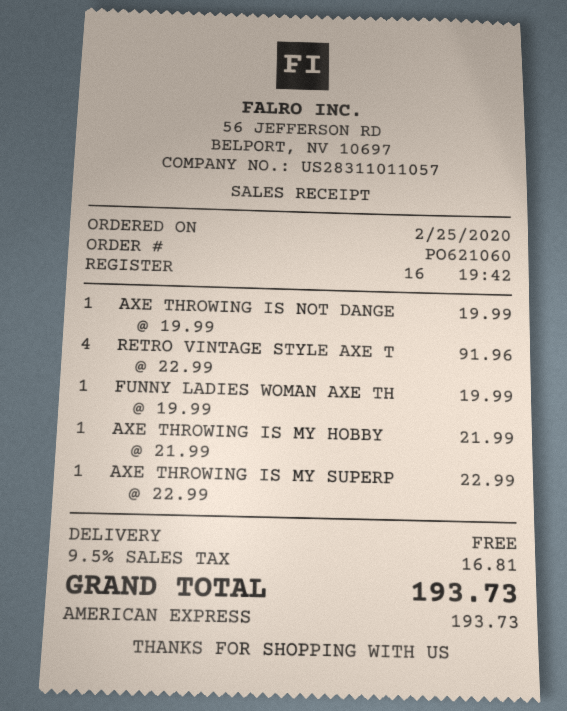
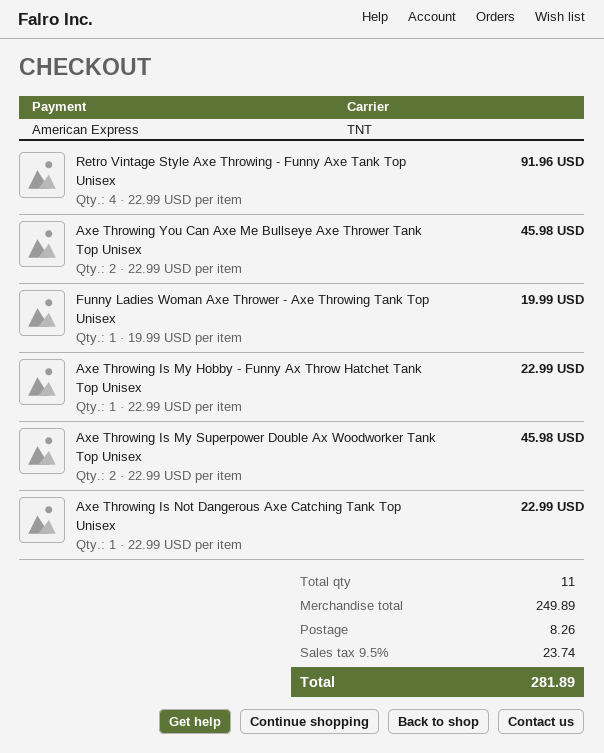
AXE THROWING IS NOT DANGE: 1 x 19.99 = 19.99 -> 1 x 22.99 = 22.99
AXE THROWING IS MY HOBBY: 1 x 21.99 = 21.99 -> 1 x 22.99 = 22.99
AXE THROWING IS MY SUPERP: 1 x 22.99 = 22.99 -> 2 x 22.99 = 45.98
Axe Throwing You Can Axe Me Bullseye Axe Thrower Tank Top Unisex: none -> 2 x 22.99 = 45.98
shipping: 0.00 -> 8.26
tax: 9.5% = 16.81 -> 9.5% = 23.74
total: 193.73 -> 281.89

